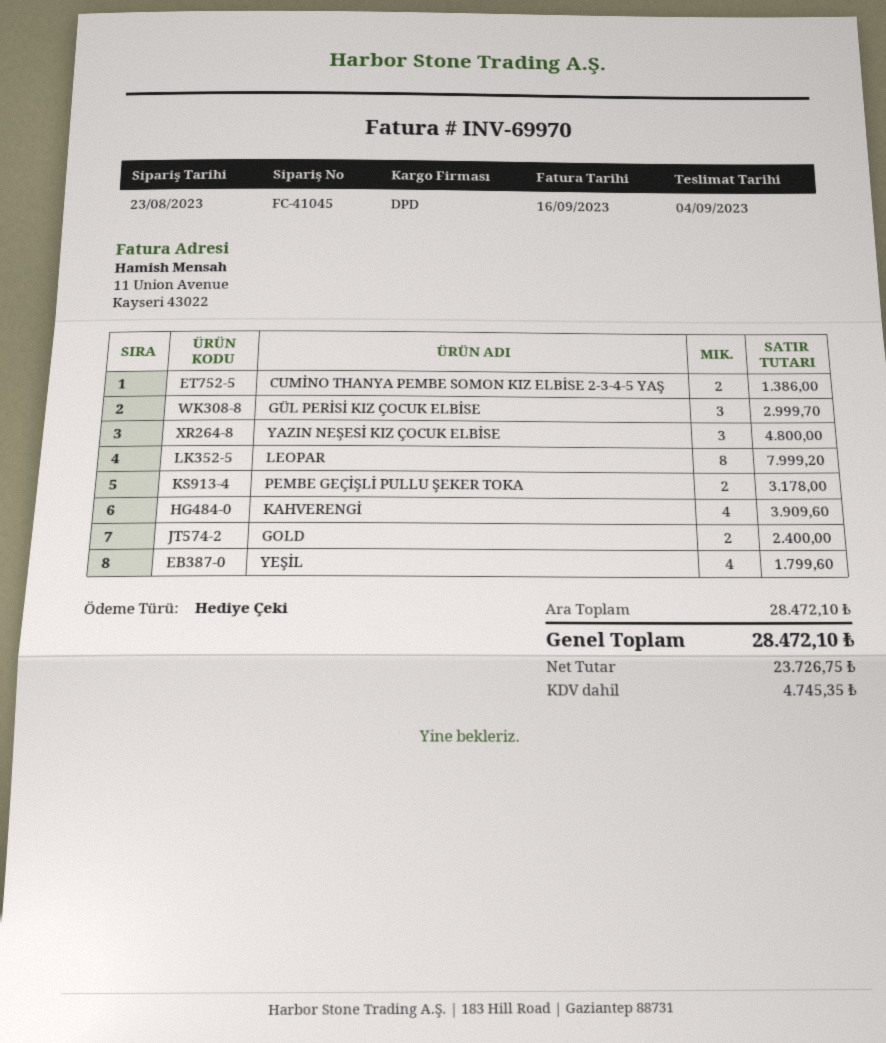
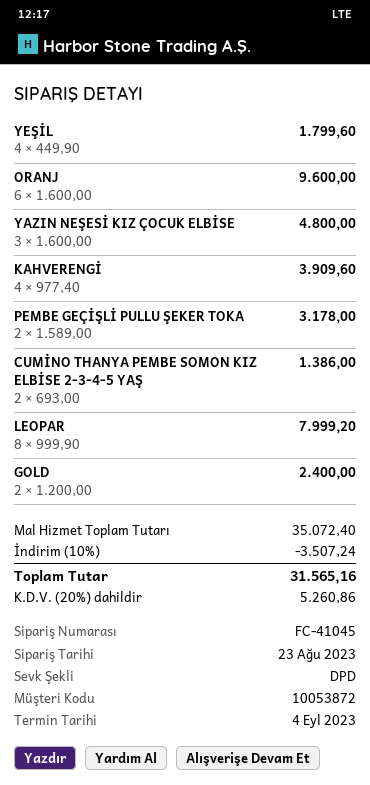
GÜL PERİSİ KIZ ÇOCUK ELBİSE: 3 for 2999.70 -> none
ORANJ: none -> 6 for 9600.00
subtotal: 28472.10 -> 35072.40
discount: none -> 10% = 3507.24
tax: 4745.35 -> 5260.86
total: 28472.10 -> 31565.16

